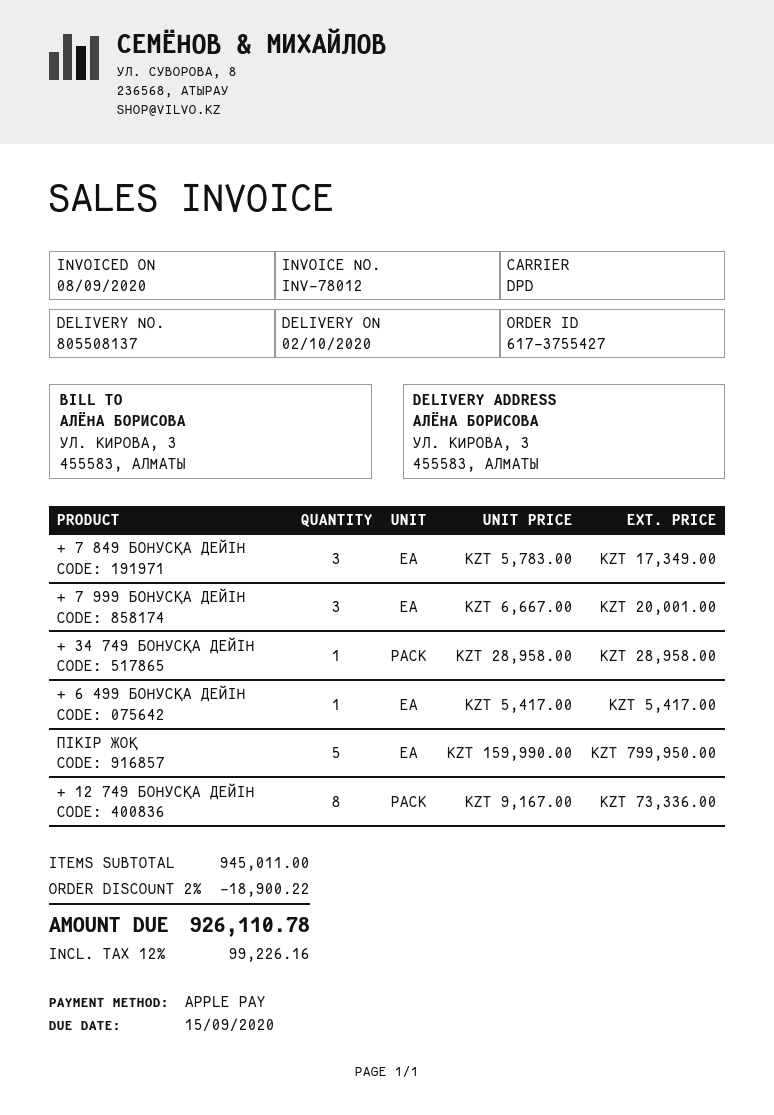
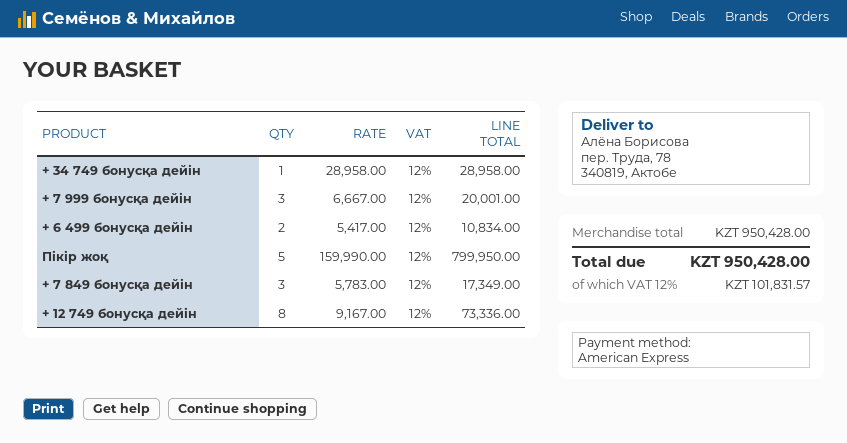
payment method: Apple Pay -> American Express
ship to: УЛ. КИРОВА, 3, 455583, АЛМАТЫ -> пер. Труда, 78, 340819, Актобе
+ 6 499 БОНУСҚА ДЕЙІН: 1 x 5417.00 = 5417.00 -> 2 x 5417.00 = 10834.00
subtotal: 945011.00 -> 950428.00
discount: 2% = 18900.22 -> none
tax: 12% = 99226.16 -> 12% = 101831.57
total: 926110.78 -> 950428.00

